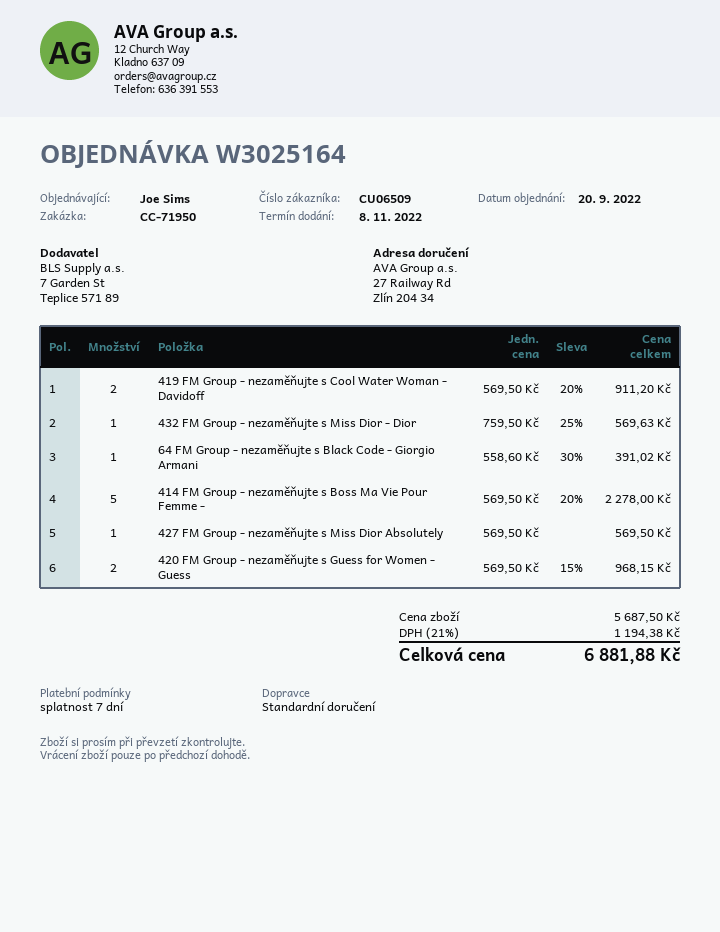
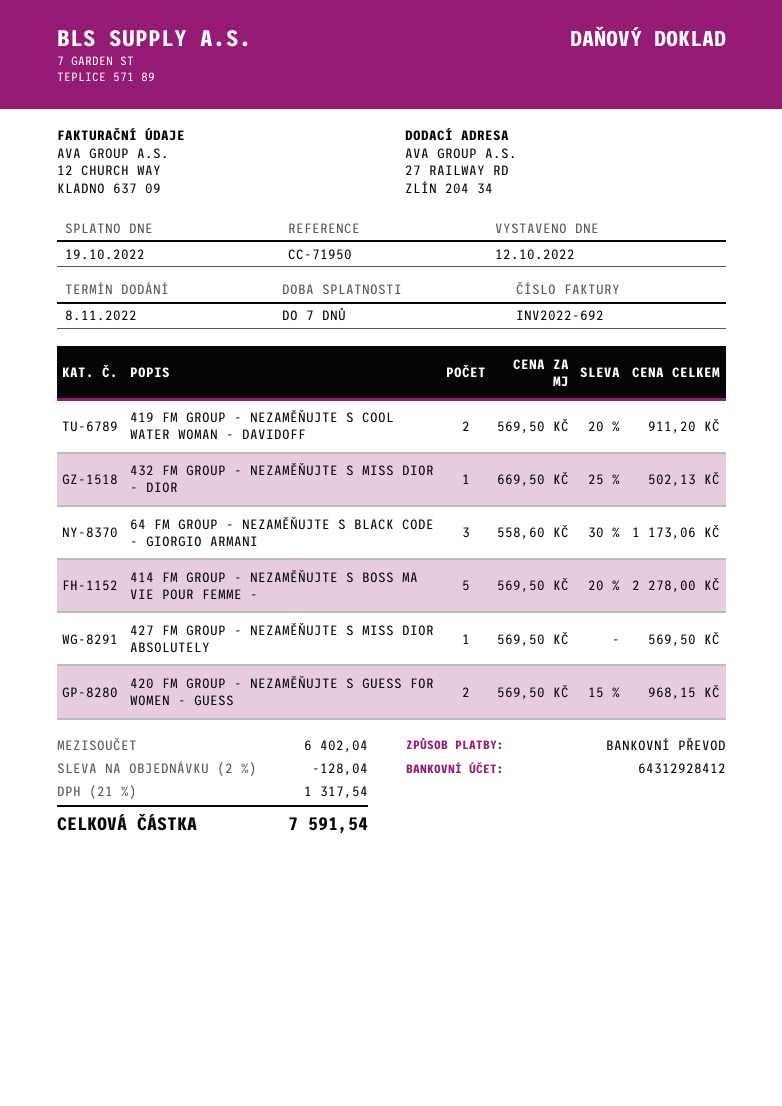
432 FM Group - nezaměňujte s Miss Dior - Dior: 1 x 759.50 - 25% = 569.63 -> 1 x 669.50 - 25% = 502.13
64 FM Group - nezaměňujte s Black Code - Giorgio Armani: 1 x 558.60 - 30% = 391.02 -> 3 x 558.60 - 30% = 1173.06
subtotal: 5687.50 -> 6402.04
discount: none -> 2% = 128.04
tax: 21% = 1194.38 -> 21% = 1317.54
total: 6881.88 -> 7591.54

